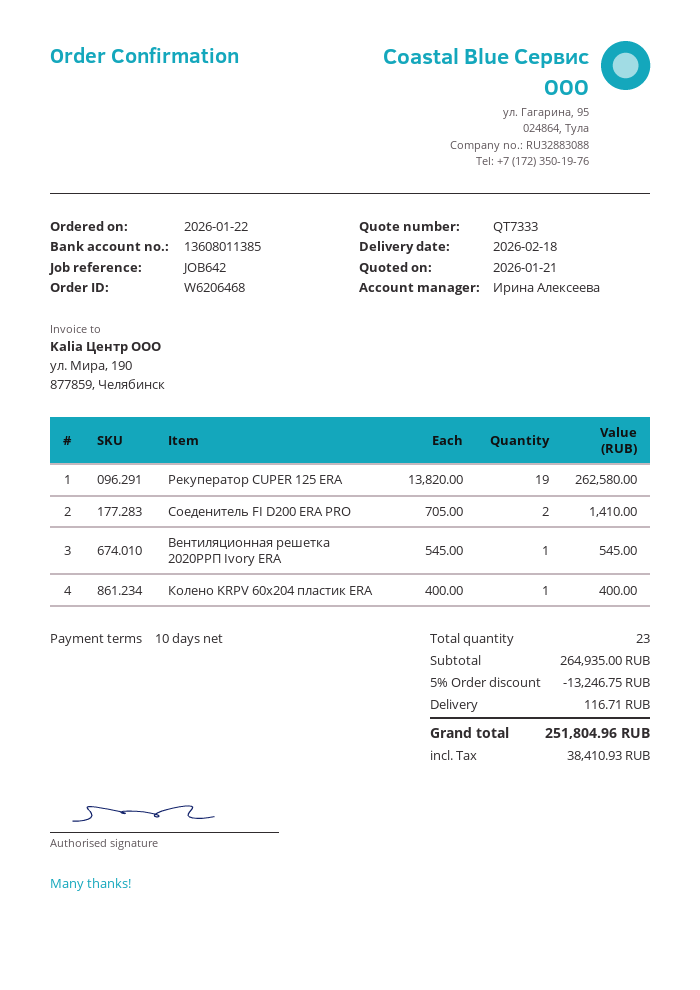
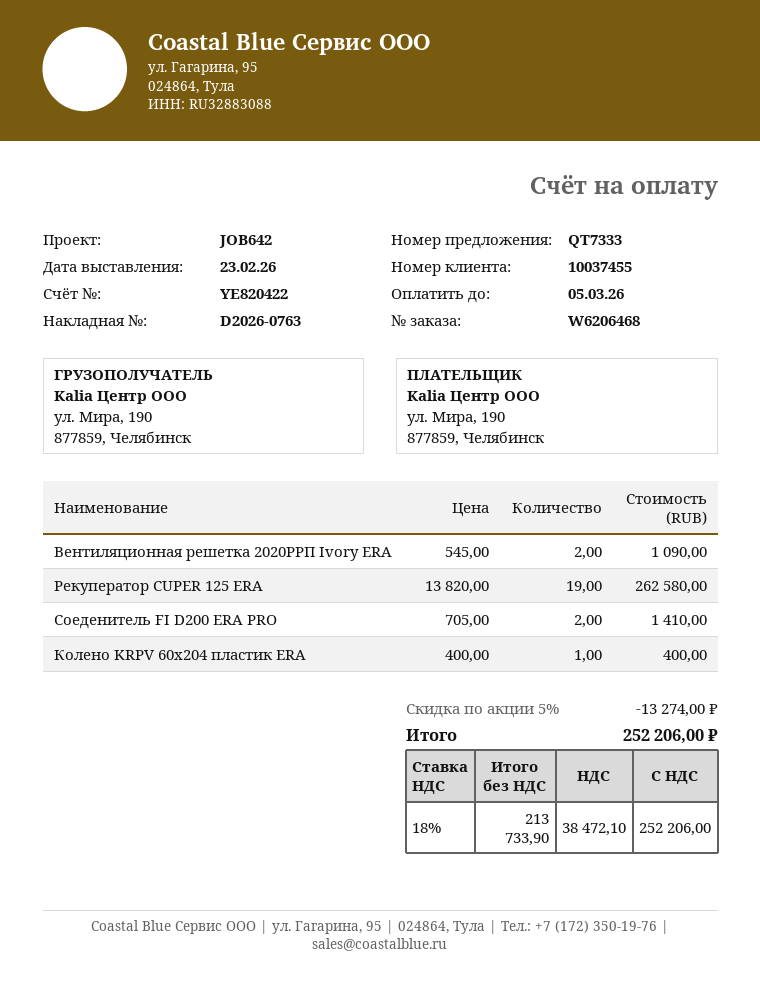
Вентиляционная решетка 2020РРП Ivory ERA: 1 x 545.00 = 545.00 -> 2 x 545.00 = 1090.00
discount: 5% = 13246.75 -> 5% = 13274.00
shipping: 116.71 -> none
tax: 38410.93 -> 38472.10
total: 251804.96 -> 252206.00

